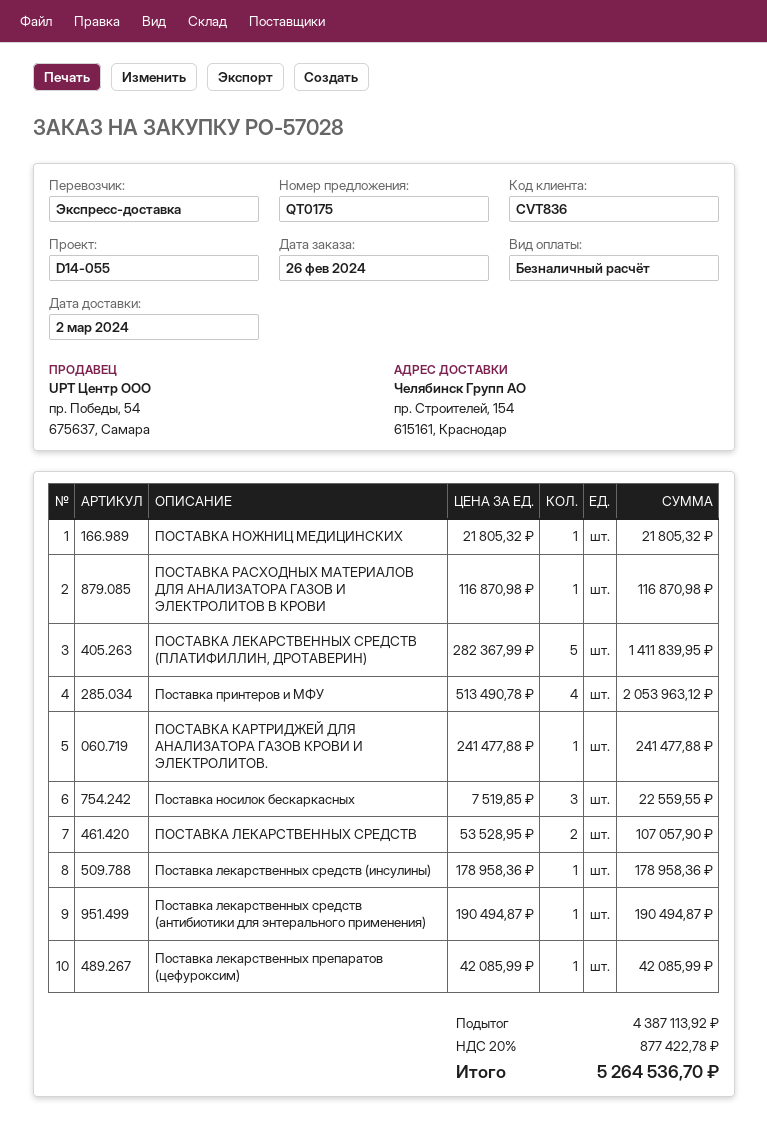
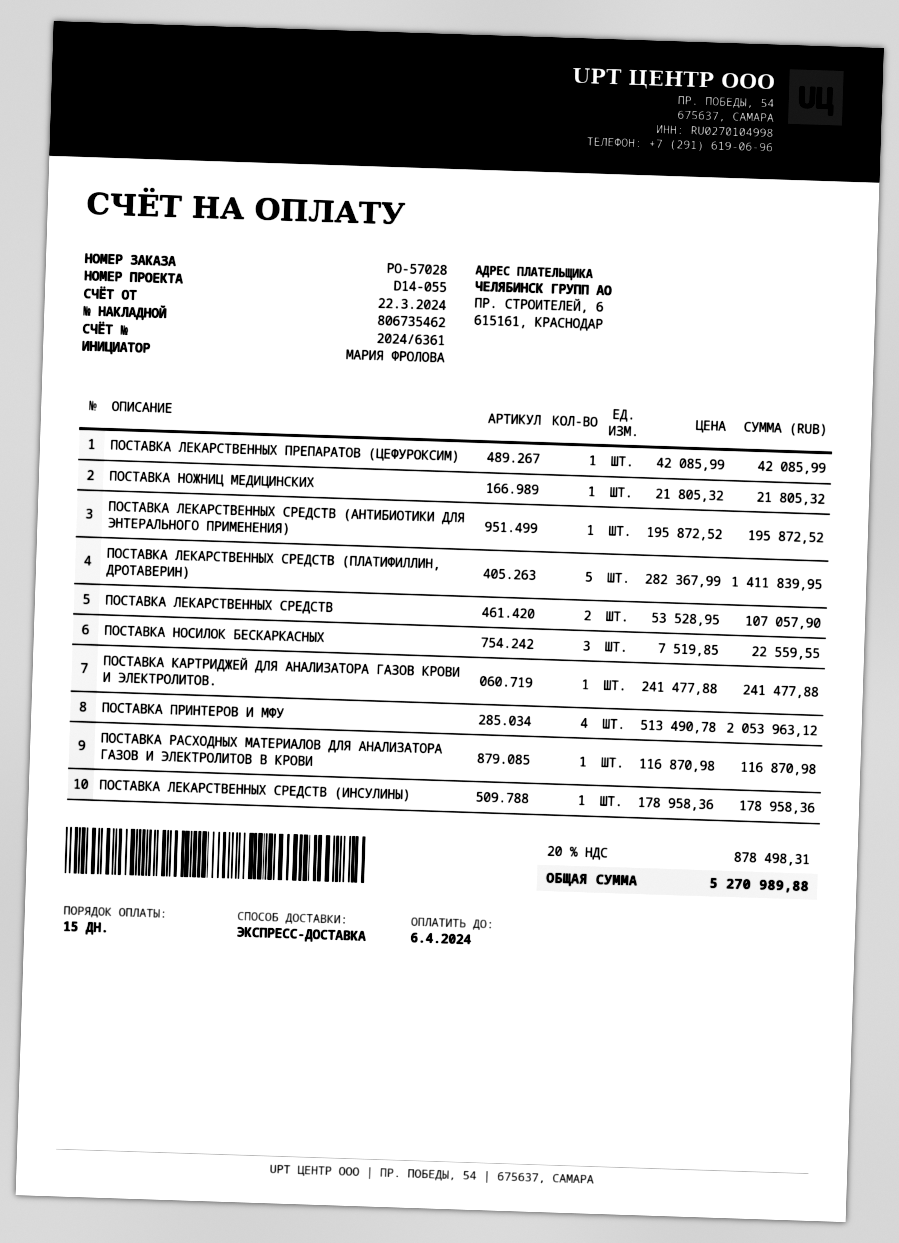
Поставка лекарственных средств (антибиотики для энтерального применения): 1 x 190494.87 = 190494.87 -> 1 x 195872.52 = 195872.52
tax: 20% = 877422.78 -> 20% = 878498.31
total: 5264536.70 -> 5270989.88

